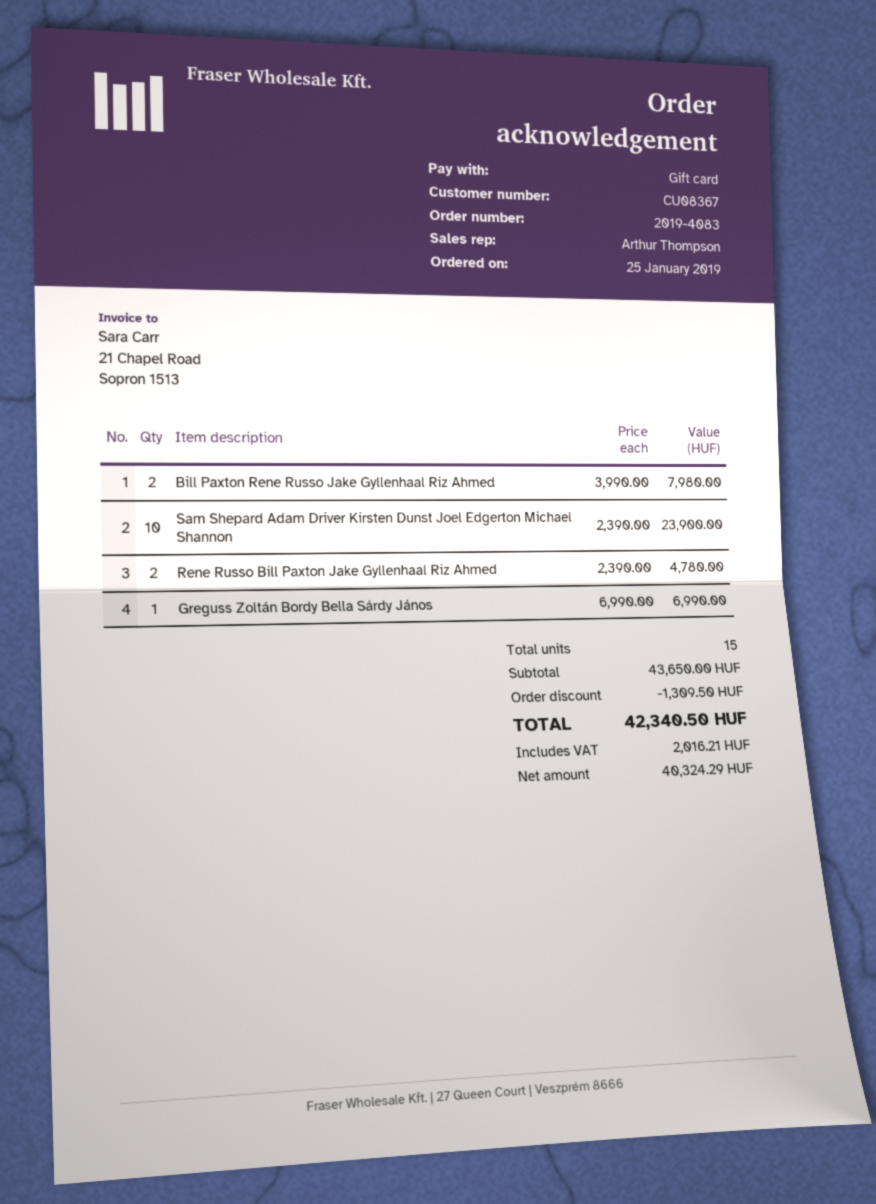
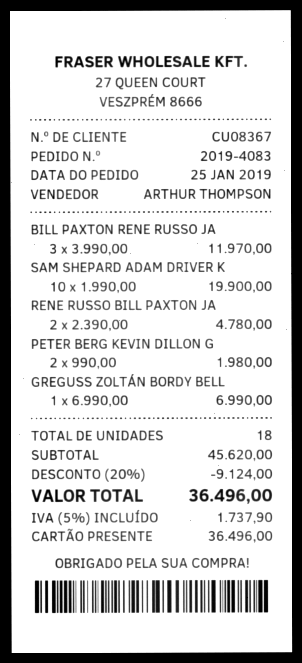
Bill Paxton Rene Russo Jake Gyllenhaal Riz Ahmed: 2 x 3990.00 = 7980.00 -> 3 x 3990.00 = 11970.00
Sam Shepard Adam Driver Kirsten Dunst Joel Edgerton Michael Shannon: 10 x 2390.00 = 23900.00 -> 10 x 1990.00 = 19900.00
PETER BERG KEVIN DILLON G: none -> 2 x 990.00 = 1980.00
total quantity: 15 -> 18
subtotal: 43650.00 -> 45620.00
discount: 1309.50 -> 9124.00
tax: 2016.21 -> 1737.90
total: 42340.50 -> 36496.00

